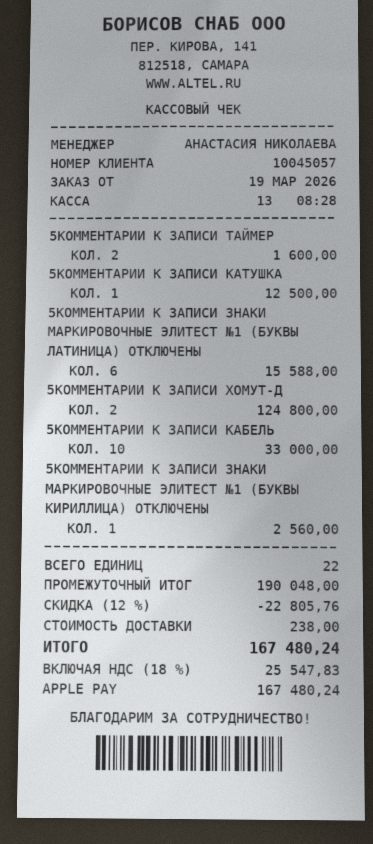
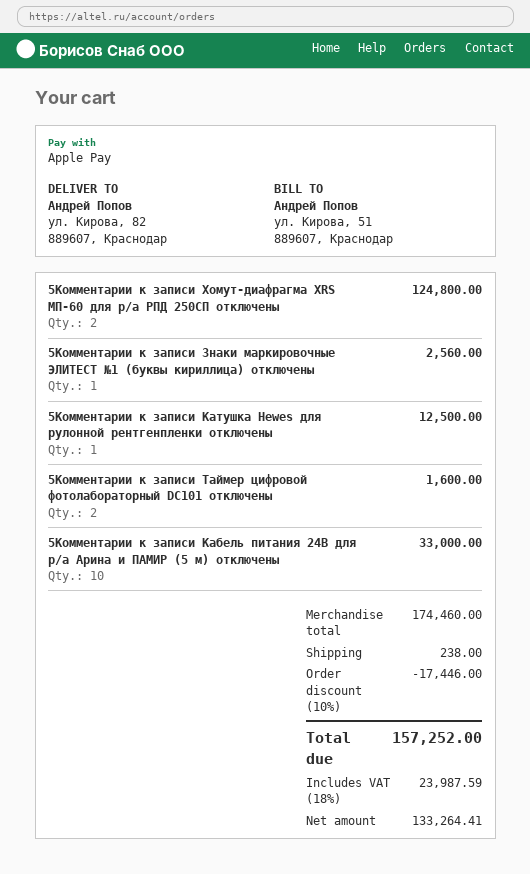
5КОММЕНТАРИИ К ЗАПИСИ ЗНАКИ МАРКИРОВОЧНЫЕ ЭЛИТЕСТ №1 (БУКВЫ ЛАТИНИЦА) ОТКЛЮЧЕНЫ: 6 for 15588.00 -> none
subtotal: 190048.00 -> 174460.00
discount: 12% = 22805.76 -> 10% = 17446.00
tax: 18% = 25547.83 -> 18% = 23987.59
total: 167480.24 -> 157252.00

